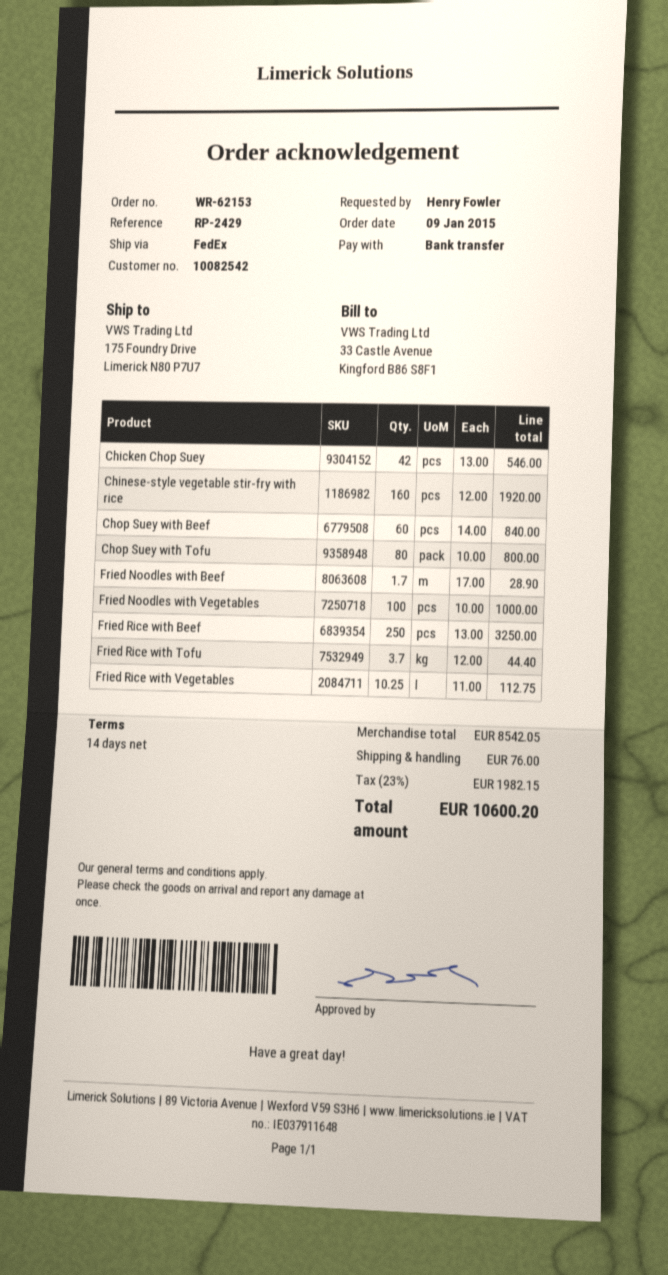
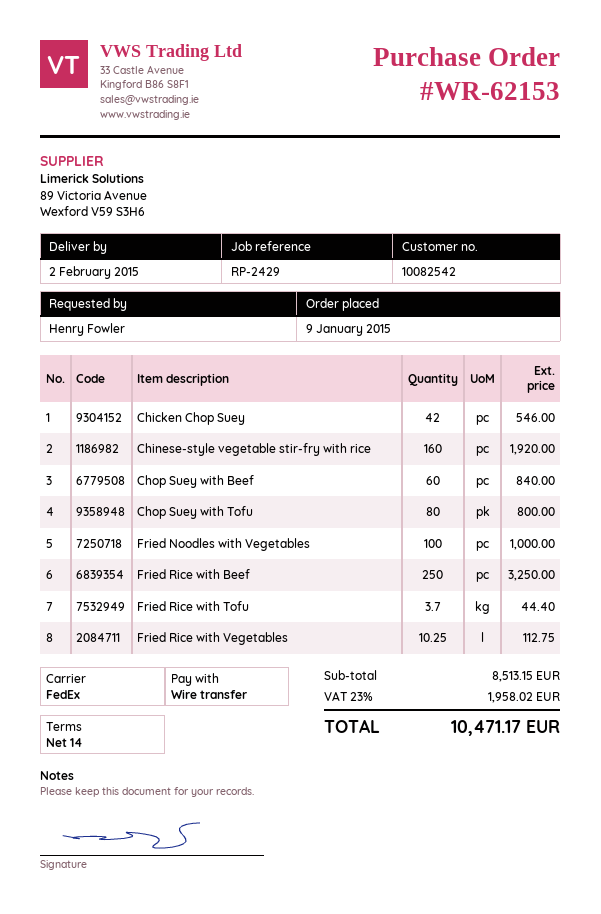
Fried Noodles with Beef: 1.7 for 28.90 -> none
subtotal: 8542.05 -> 8513.15
shipping: 76.00 -> none
tax: 23% = 1982.15 -> 23% = 1958.02
total: 10600.20 -> 10471.17

